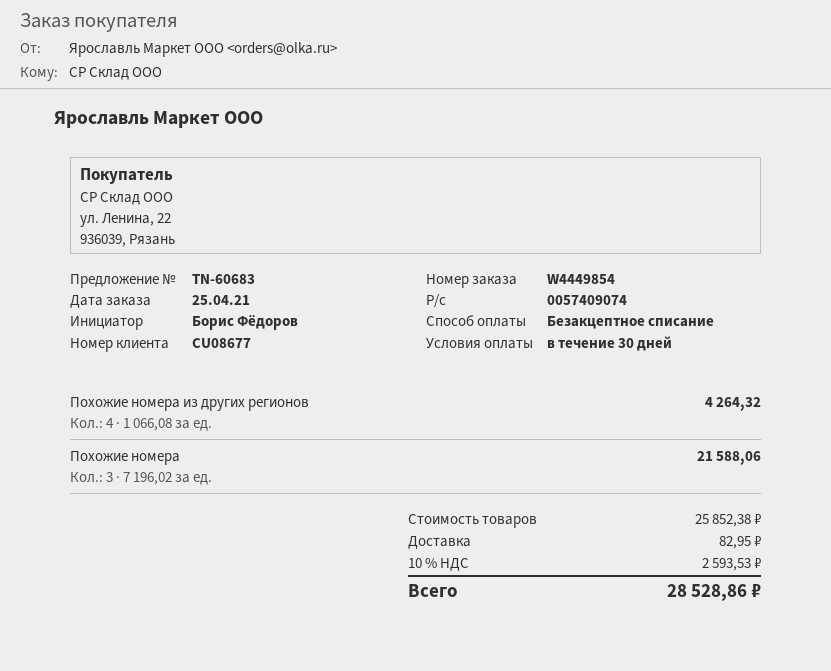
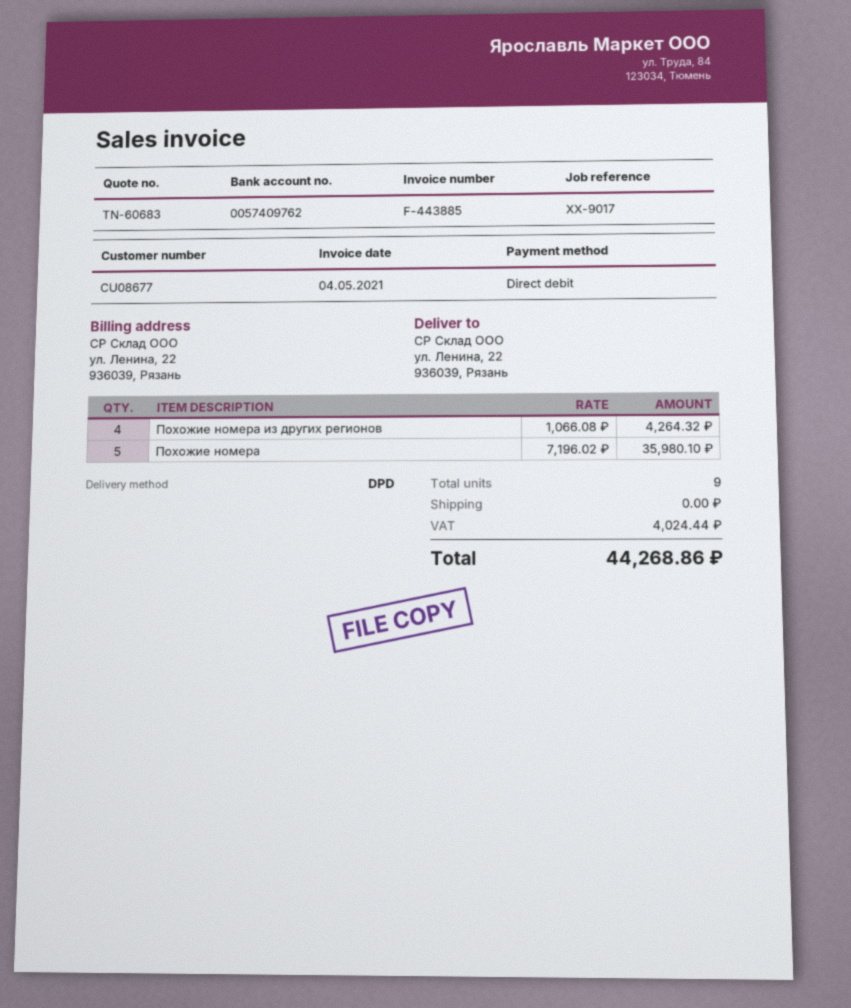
bank account: 0057409074 -> 0057409762
Похожие номера: 3 x 7196.02 = 21588.06 -> 5 x 7196.02 = 35980.10
shipping: 82.95 -> 0.00
tax: 2593.53 -> 4024.44
total: 28528.86 -> 44268.86

